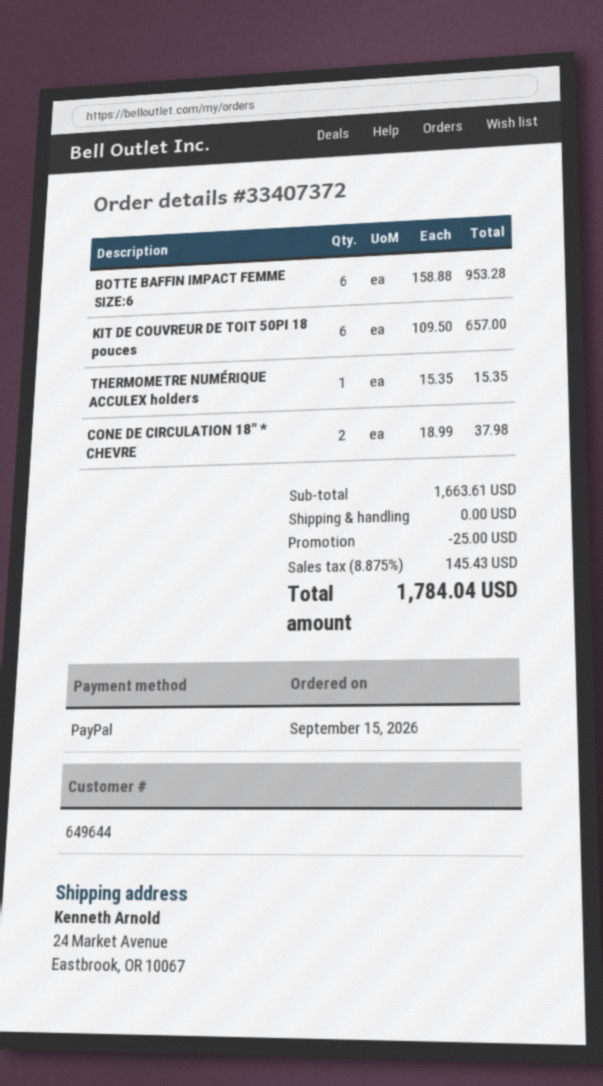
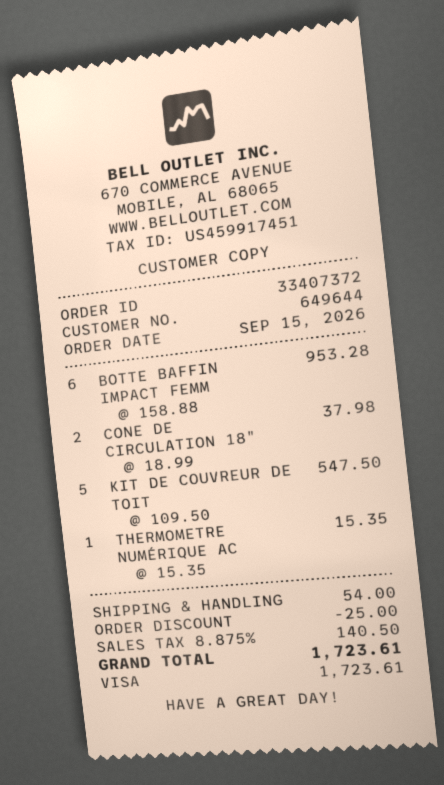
payment method: PayPal -> Visa
KIT DE COUVREUR DE TOIT 50PI 18 pouces: 6 x 109.50 = 657.00 -> 5 x 109.50 = 547.50
shipping: 0.00 -> 54.00
tax: 8.875% = 145.43 -> 8.875% = 140.50
total: 1784.04 -> 1723.61

